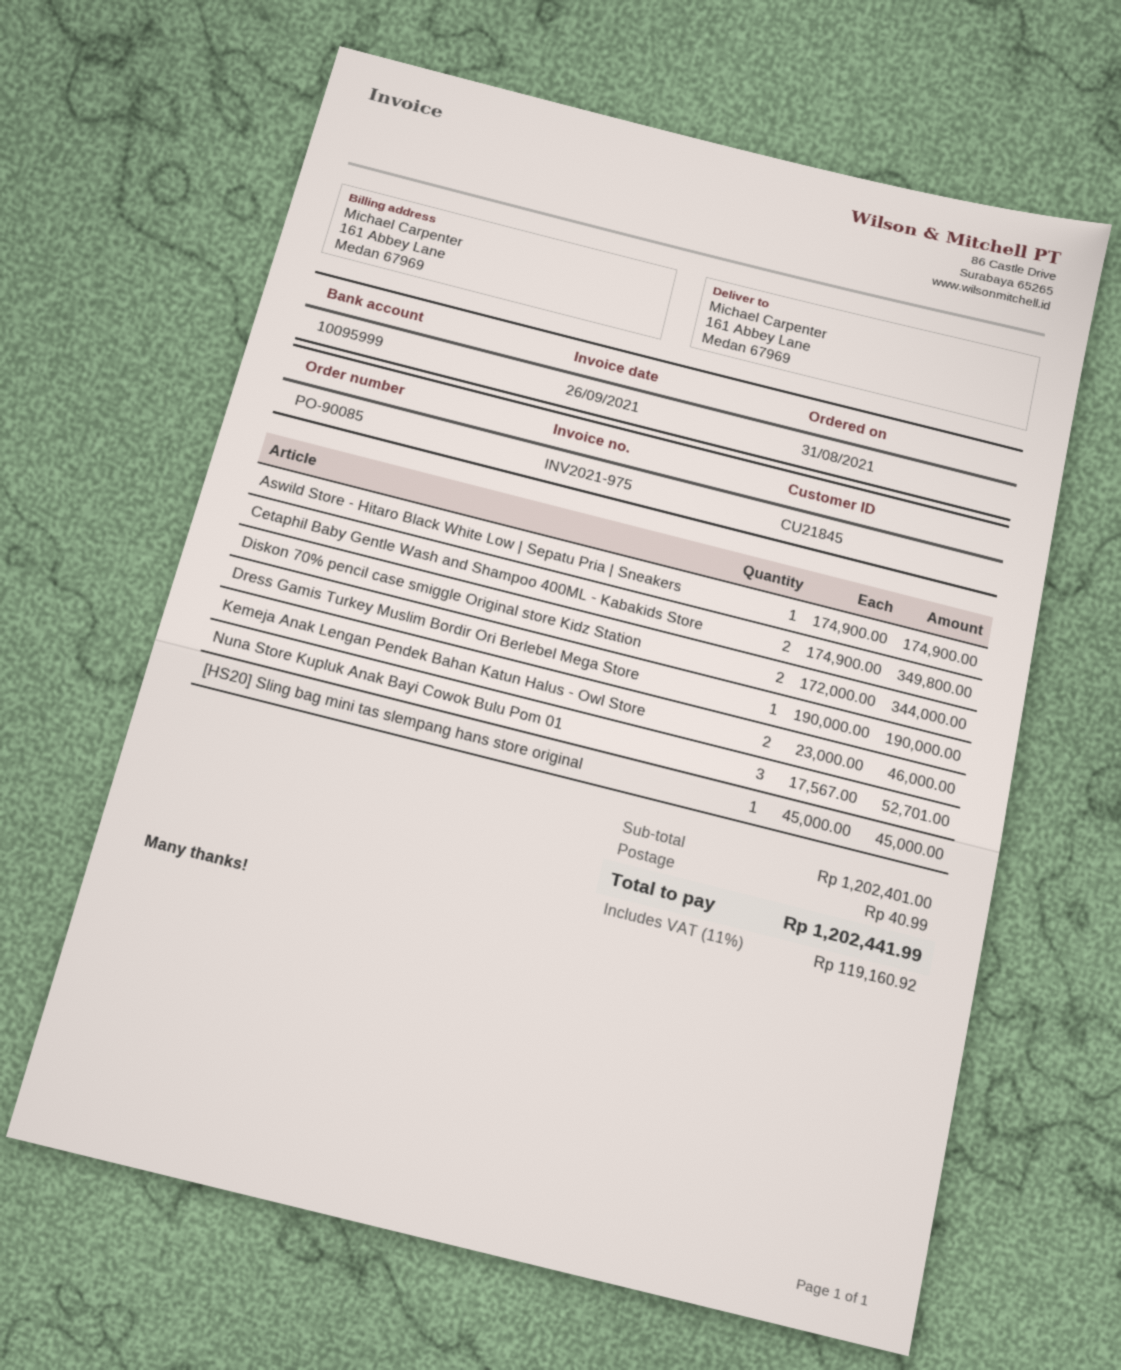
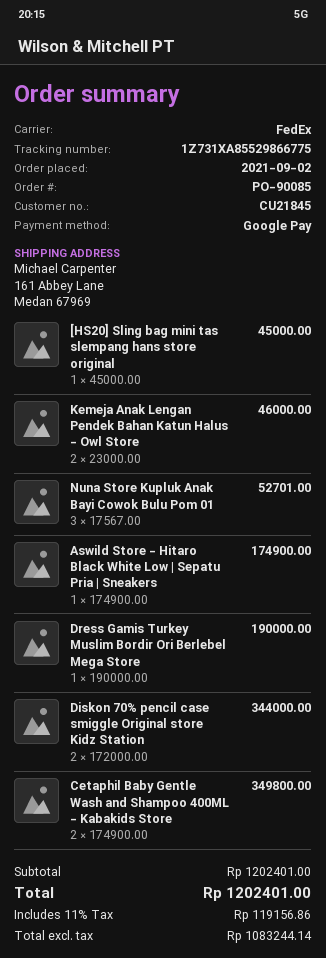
order date: 2021-08-31 -> 2021-09-02
shipping: 40.99 -> none
tax: 11% = 119160.92 -> 11% = 119156.86
total: 1202441.99 -> 1202401.00

